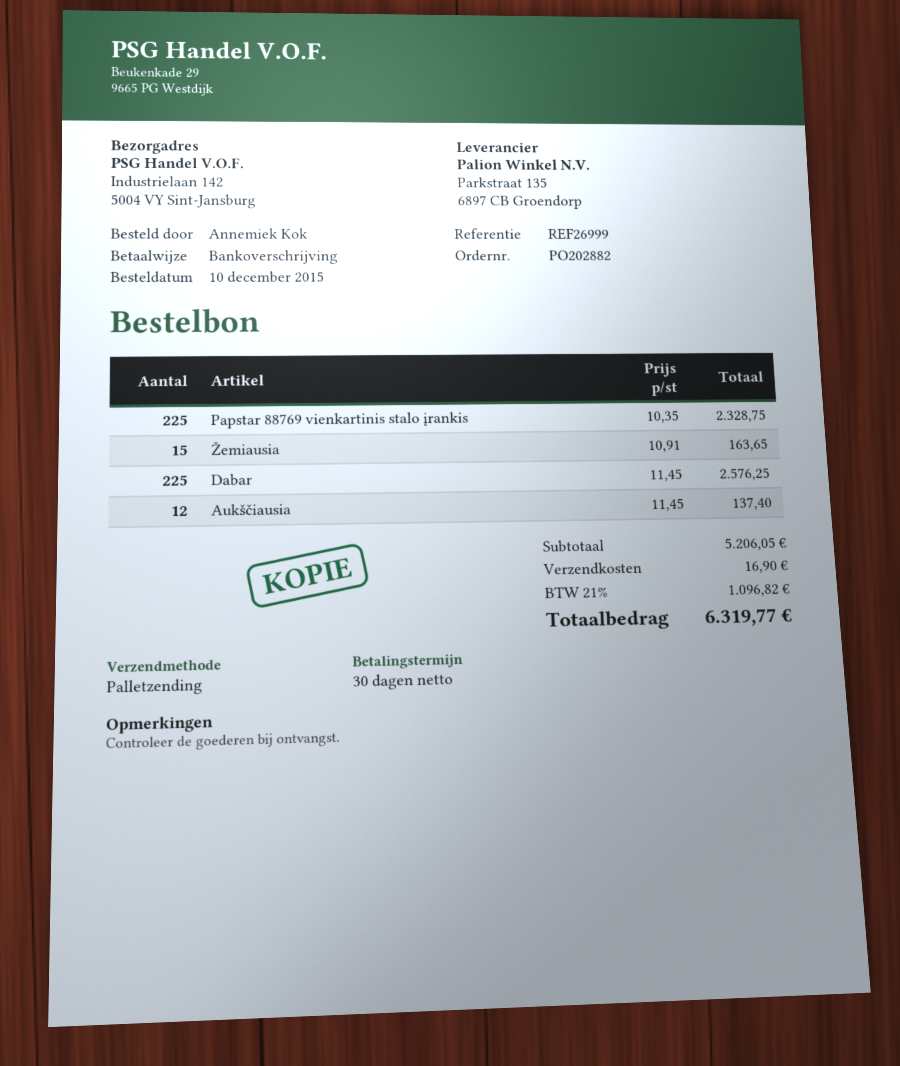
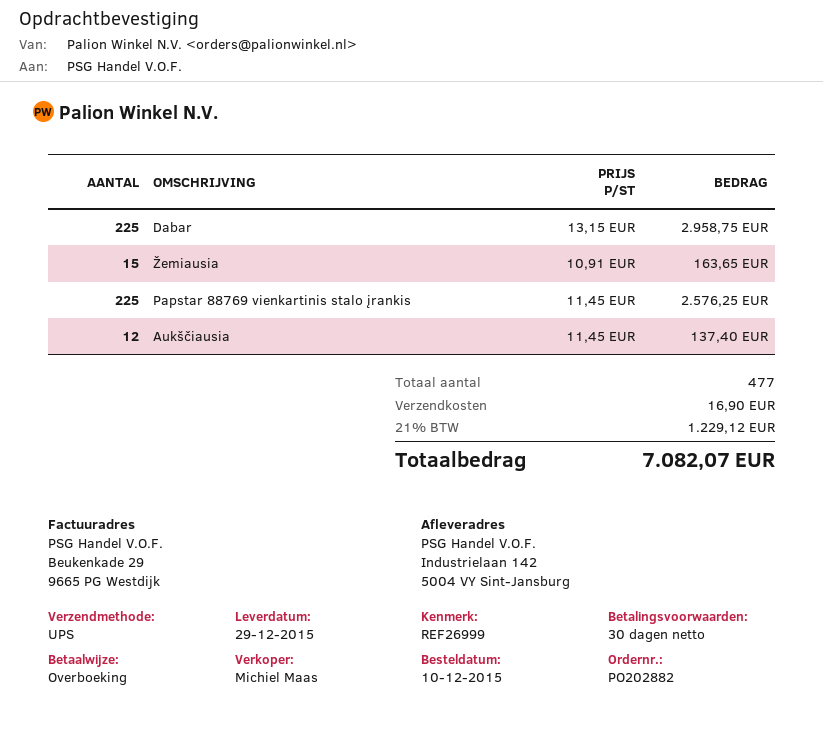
shipping method: pallet freight -> UPS
Papstar 88769 vienkartinis stalo įrankis: 225 x 10.35 = 2328.75 -> 225 x 11.45 = 2576.25
Dabar: 225 x 11.45 = 2576.25 -> 225 x 13.15 = 2958.75
tax: 21% = 1096.82 -> 21% = 1229.12
total: 6319.77 -> 7082.07

